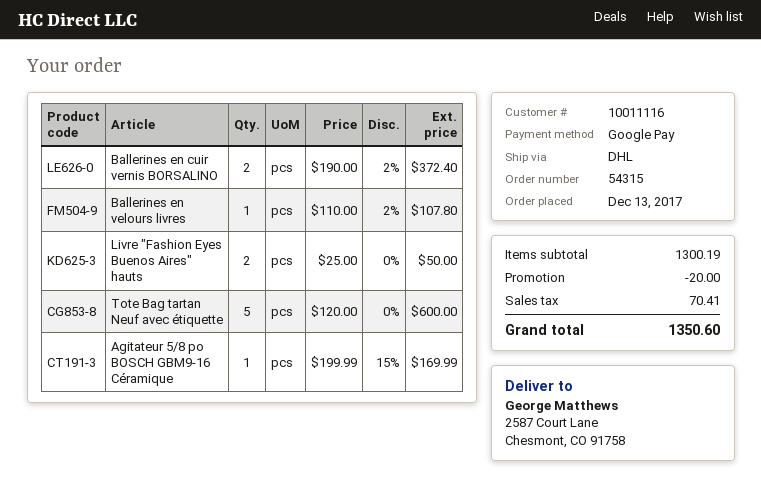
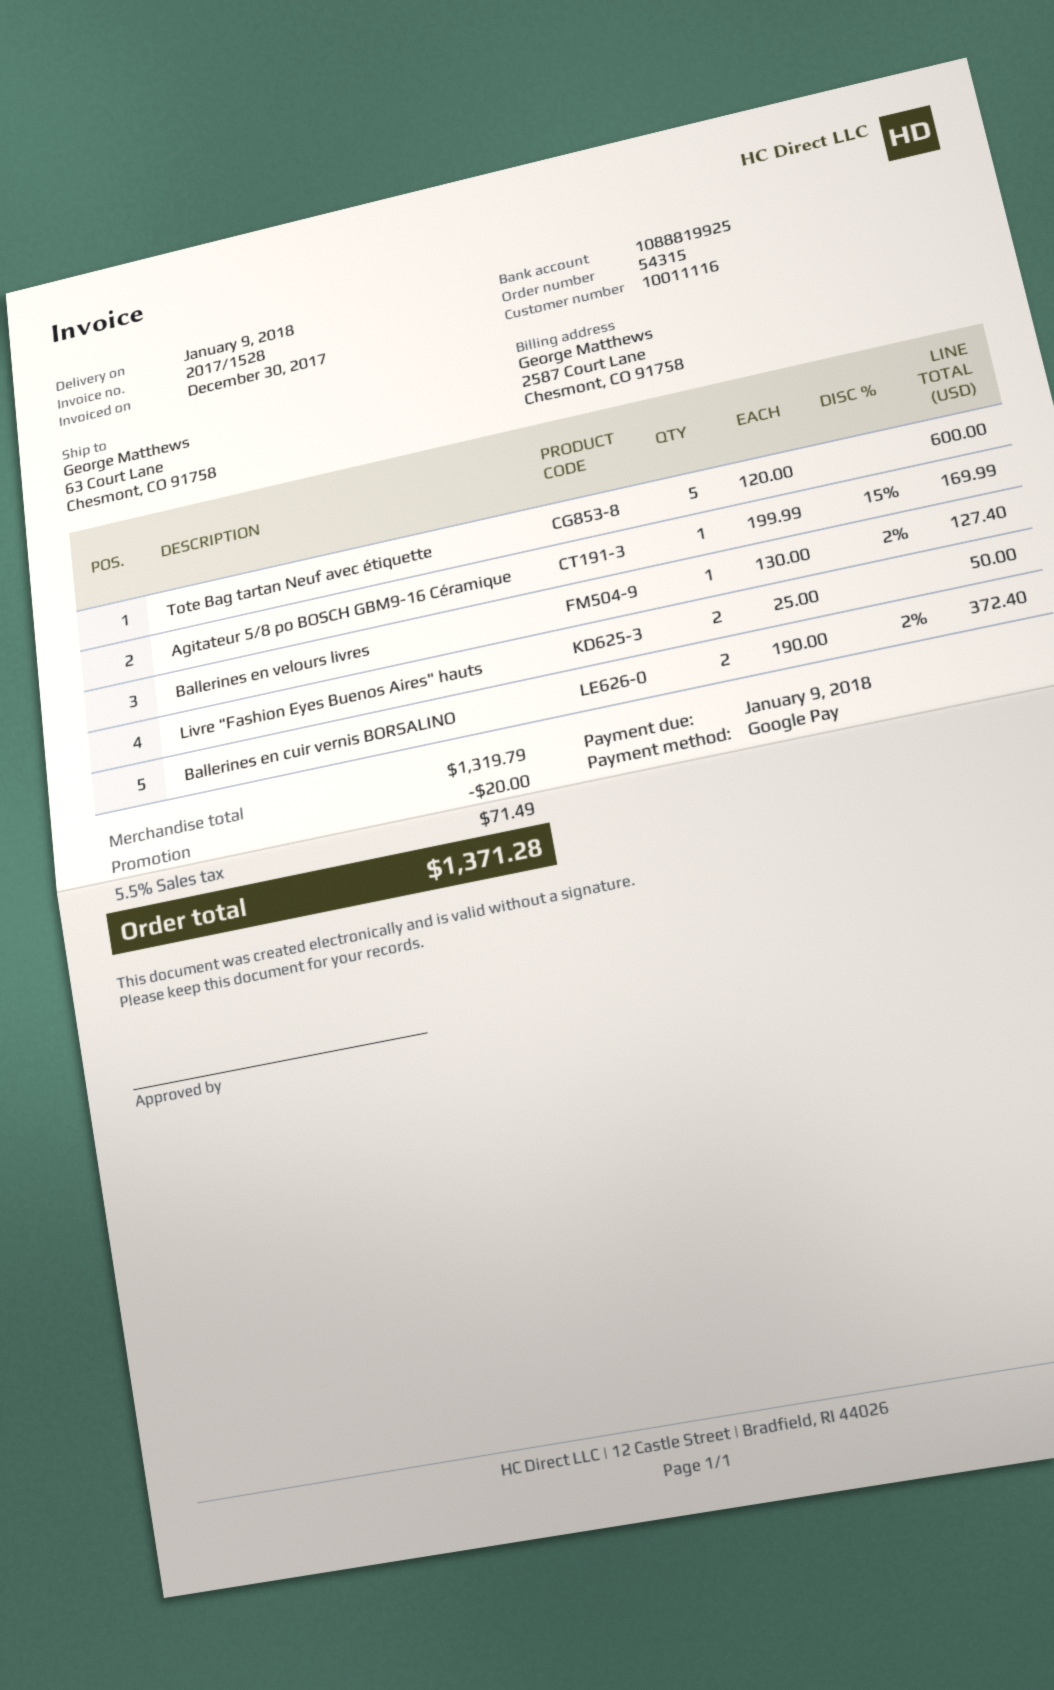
ship to: 2587 Court Lane, Chesmont, CO 91758 -> 63 Court Lane, Chesmont, CO 91758
Ballerines en velours livres: 1 x 110.00 - 2% = 107.80 -> 1 x 130.00 - 2% = 127.40
subtotal: 1300.19 -> 1319.79
tax: 70.41 -> 71.49
total: 1350.60 -> 1371.28

